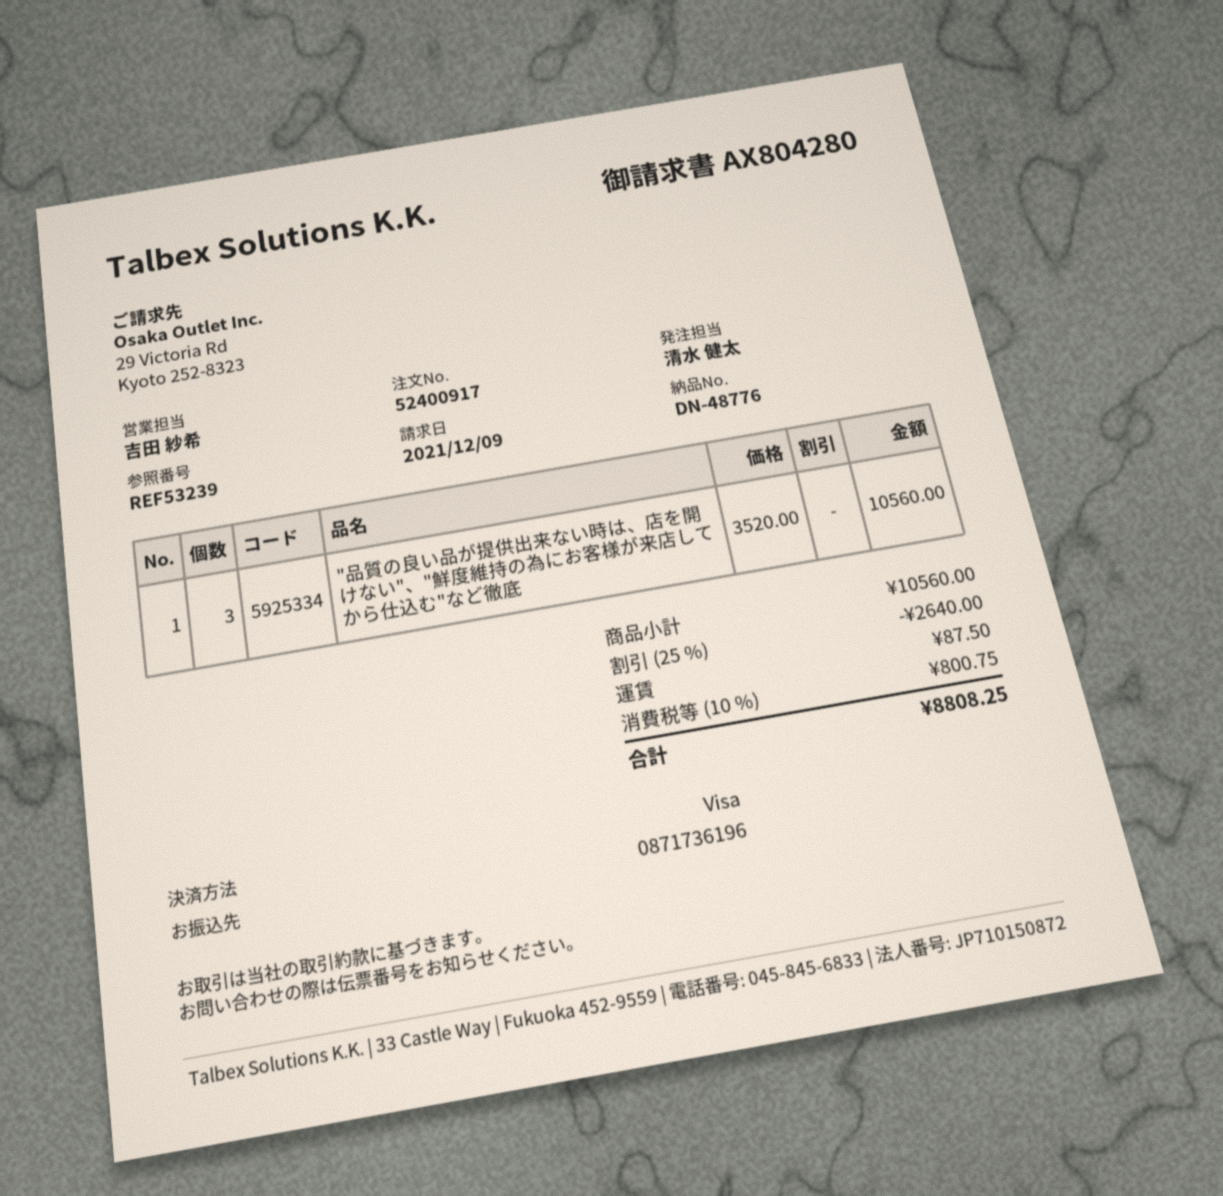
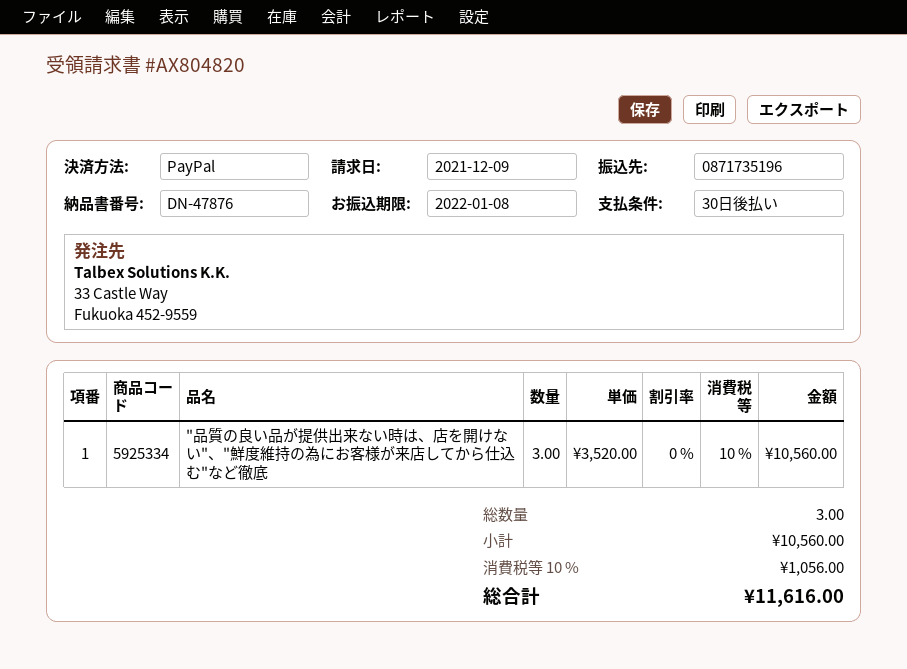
delivery note number: DN-48776 -> DN-47876
invoice number: AX804280 -> AX804820
payment method: Visa -> PayPal
bank account: 0871736196 -> 0871735196
discount: 25% = 2640.00 -> none
shipping: 87.50 -> none
tax: 10% = 800.75 -> 10% = 1056.00
total: 8808.25 -> 11616.00

